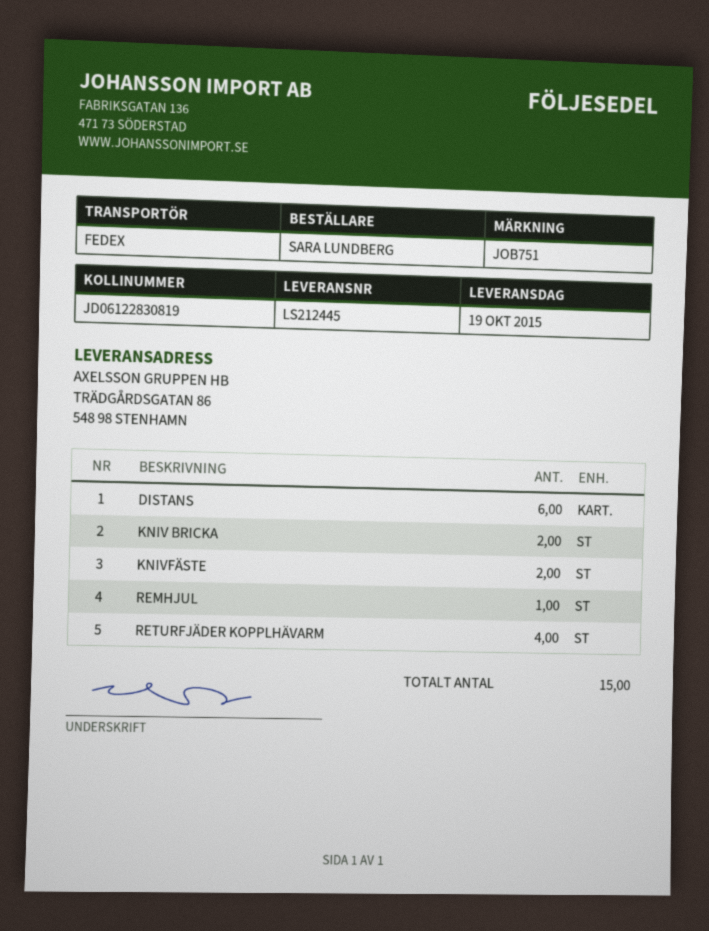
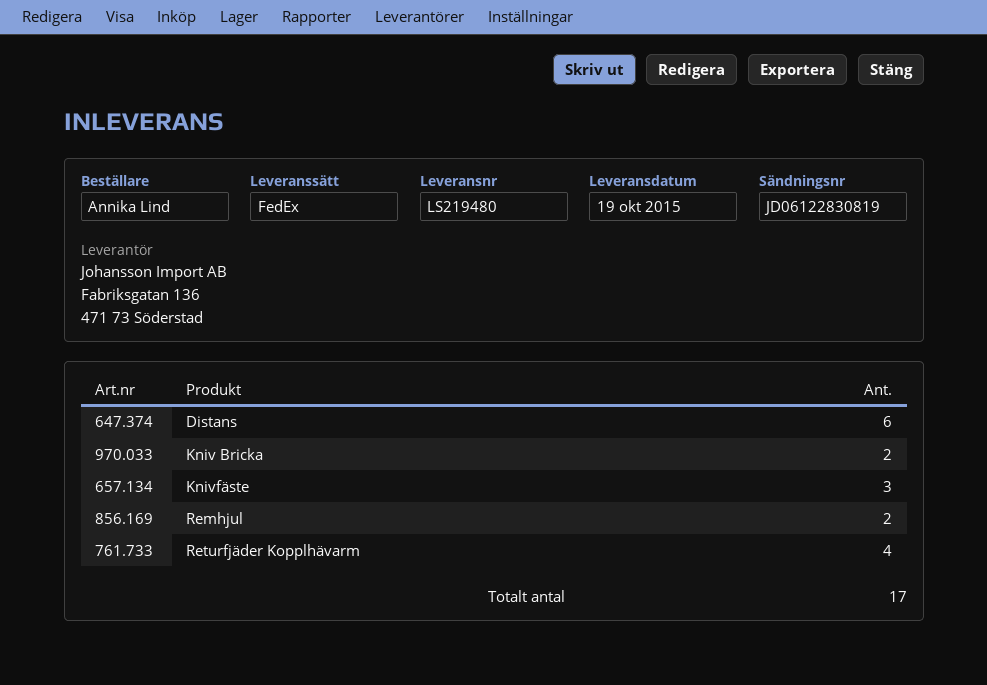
delivery note number: LS212445 -> LS219480
ordered by: SARA LUNDBERG -> Annika Lind
KNIVFÄSTE: 2 -> 3
REMHJUL: 1 -> 2
total quantity: 15 -> 17

